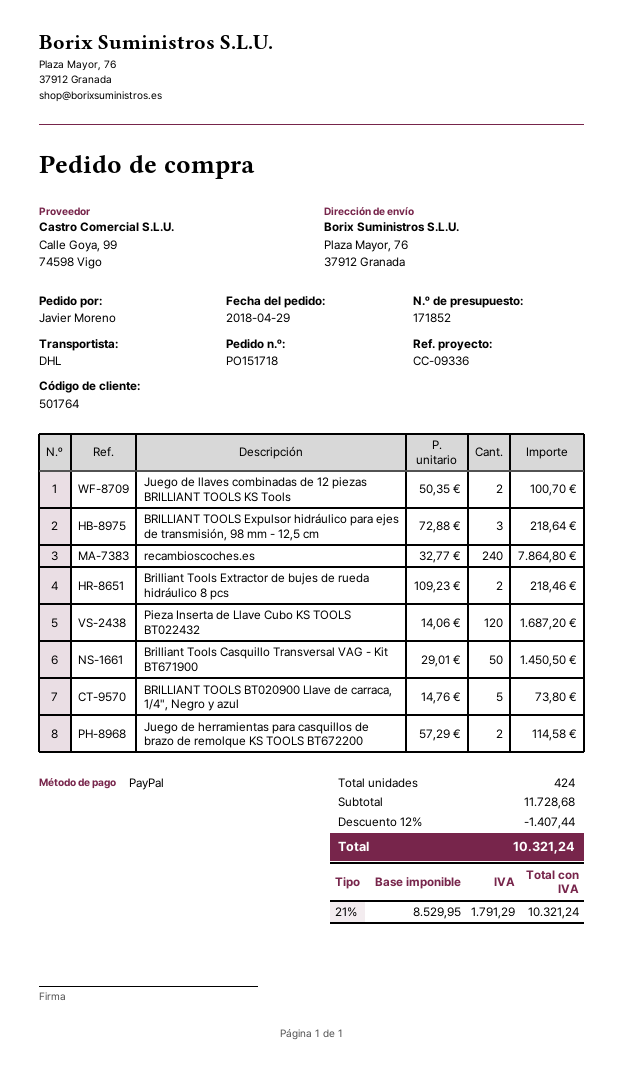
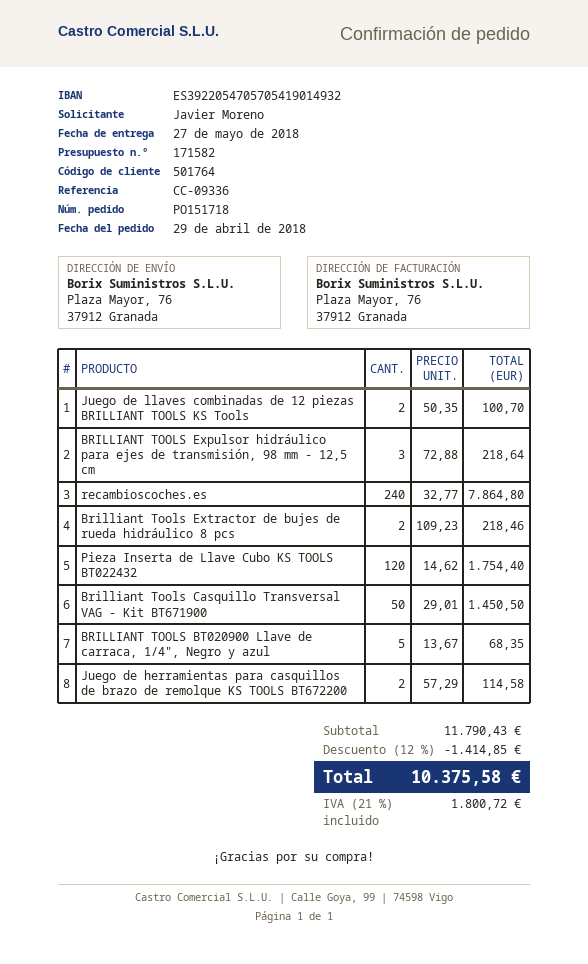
quote number: 171852 -> 171582
Pieza Inserta de Llave Cubo KS TOOLS BT022432: 120 x 14.06 = 1687.20 -> 120 x 14.62 = 1754.40
BRILLIANT TOOLS BT020900 Llave de carraca, 1/4", Negro y azul: 5 x 14.76 = 73.80 -> 5 x 13.67 = 68.35
subtotal: 11728.68 -> 11790.43
discount: 12% = 1407.44 -> 12% = 1414.85
tax: 21% = 1791.29 -> 21% = 1800.72
total: 10321.24 -> 10375.58

